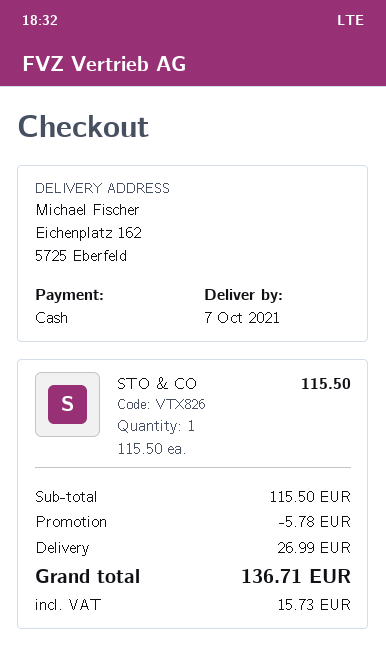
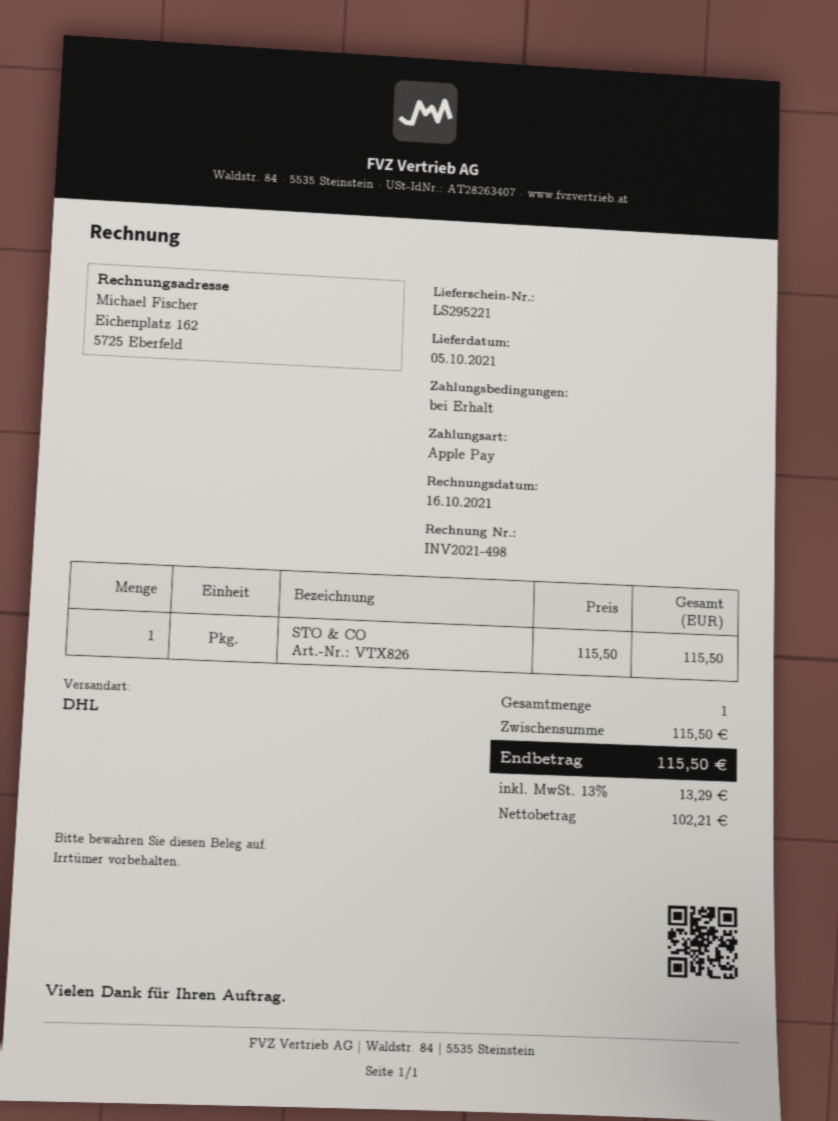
delivery date: 2021-10-07 -> 2021-10-05
payment method: cash -> Apple Pay
discount: 5.78 -> none
shipping: 26.99 -> none
tax: 15.73 -> 13.29
total: 136.71 -> 115.50

